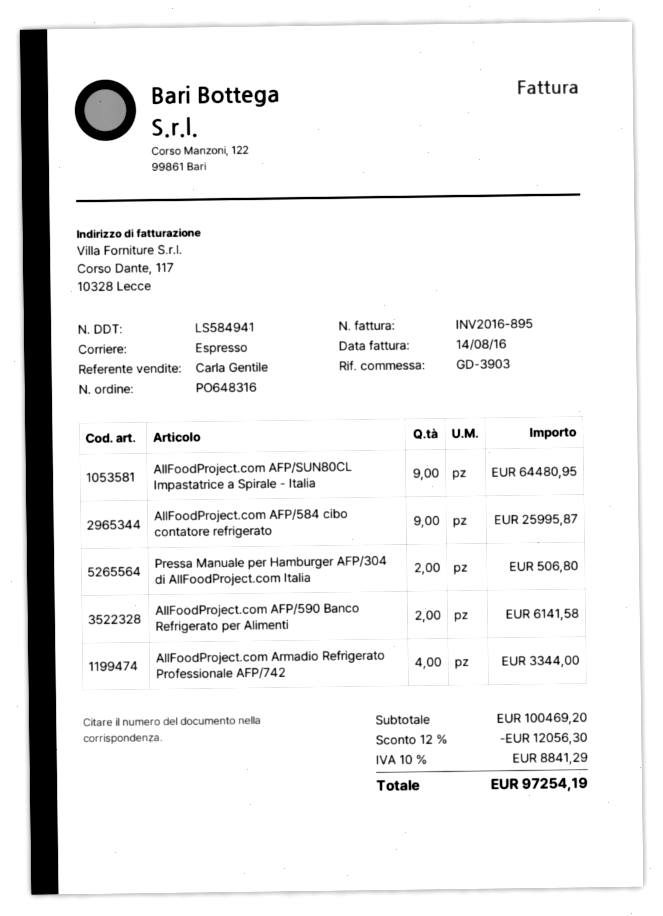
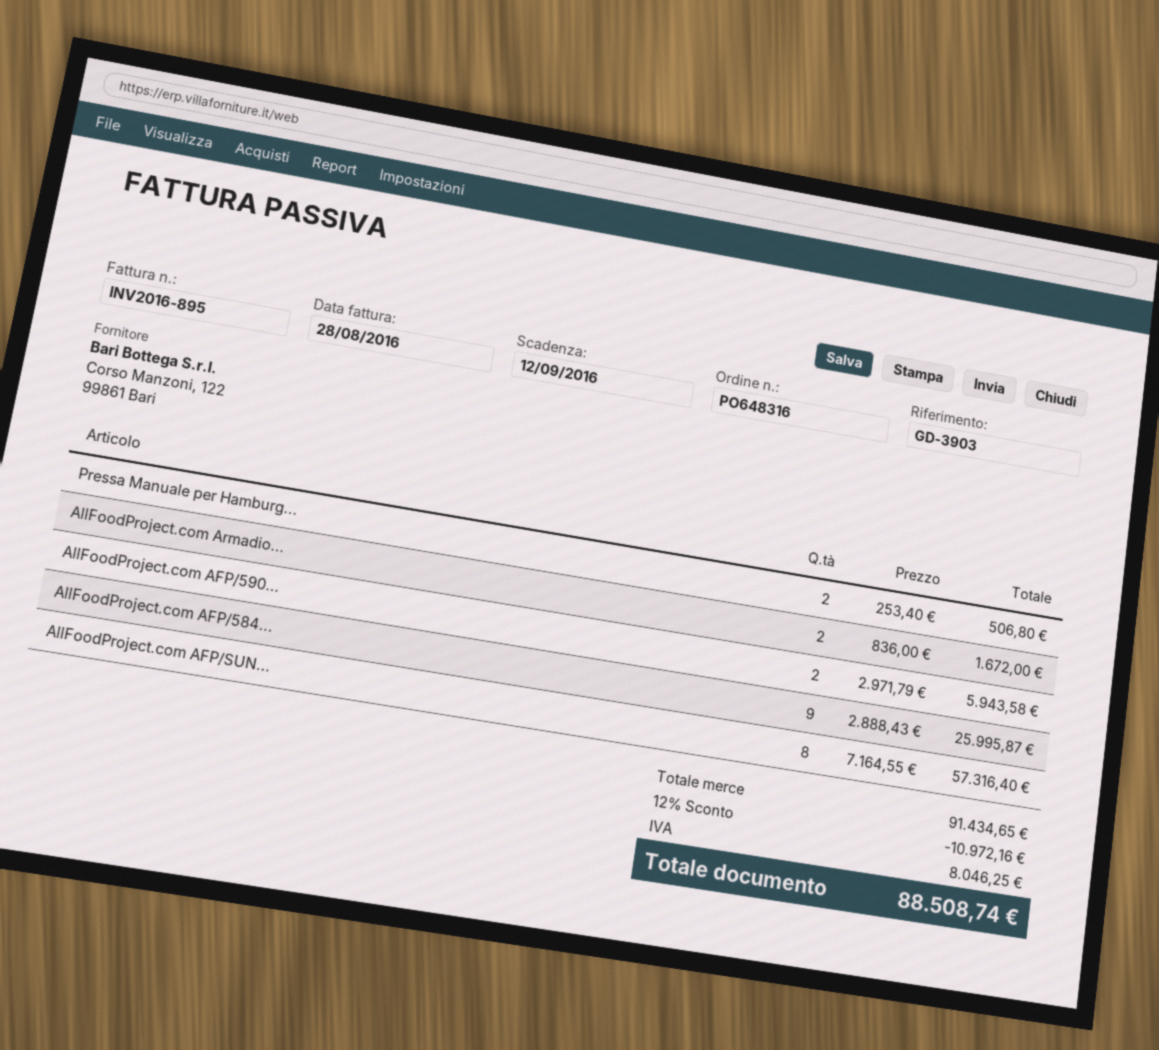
invoice date: 2016-08-14 -> 2016-08-28
AllFoodProject.com AFP/SUN80CL Impastatrice a Spirale - Italia: 9 for 64480.95 -> 8 for 57316.40
AllFoodProject.com AFP/590 Banco Refrigerato per Alimenti: 2 for 6141.58 -> 2 for 5943.58
AllFoodProject.com Armadio Refrigerato Professionale AFP/742: 4 for 3344.00 -> 2 for 1672.00
subtotal: 100469.20 -> 91434.65
discount: 12% = 12056.30 -> 12% = 10972.16
tax: 8841.29 -> 8046.25
total: 97254.19 -> 88508.74

